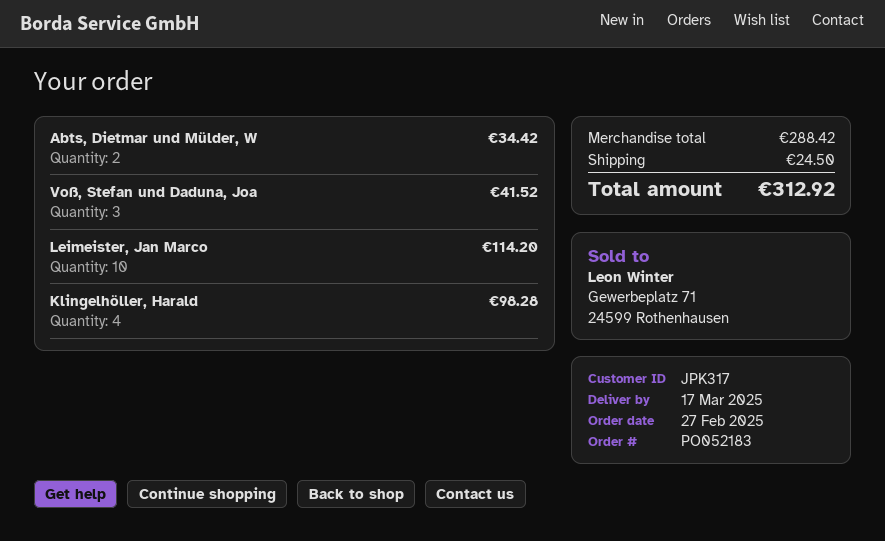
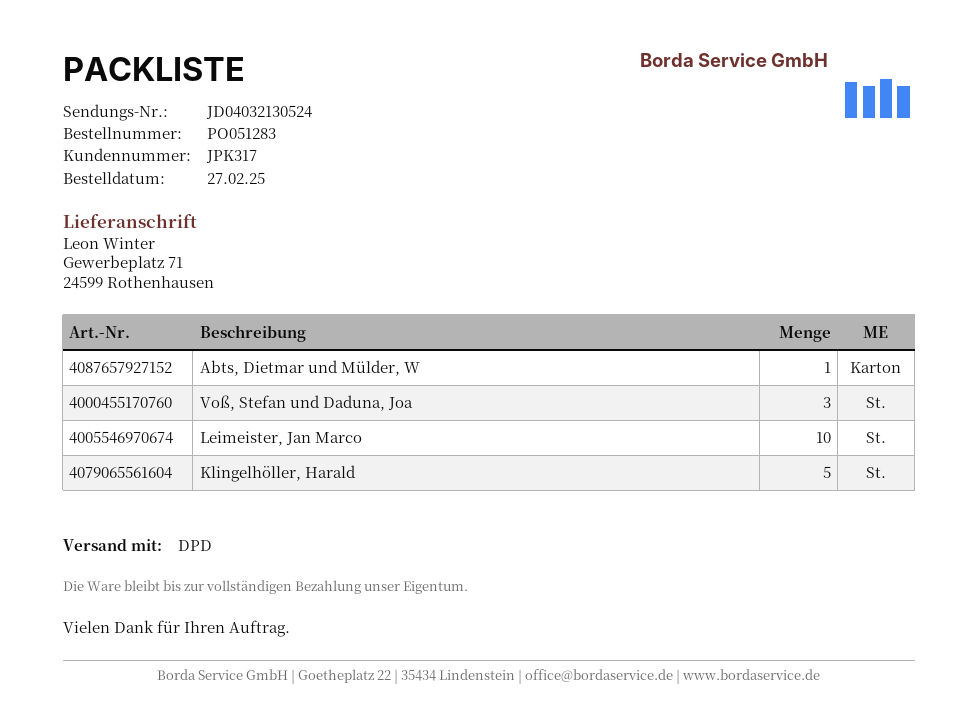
order number: PO052183 -> PO051283
Abts, Dietmar und Mülder, W: 2 -> 1
Klingelhöller, Harald: 4 -> 5

